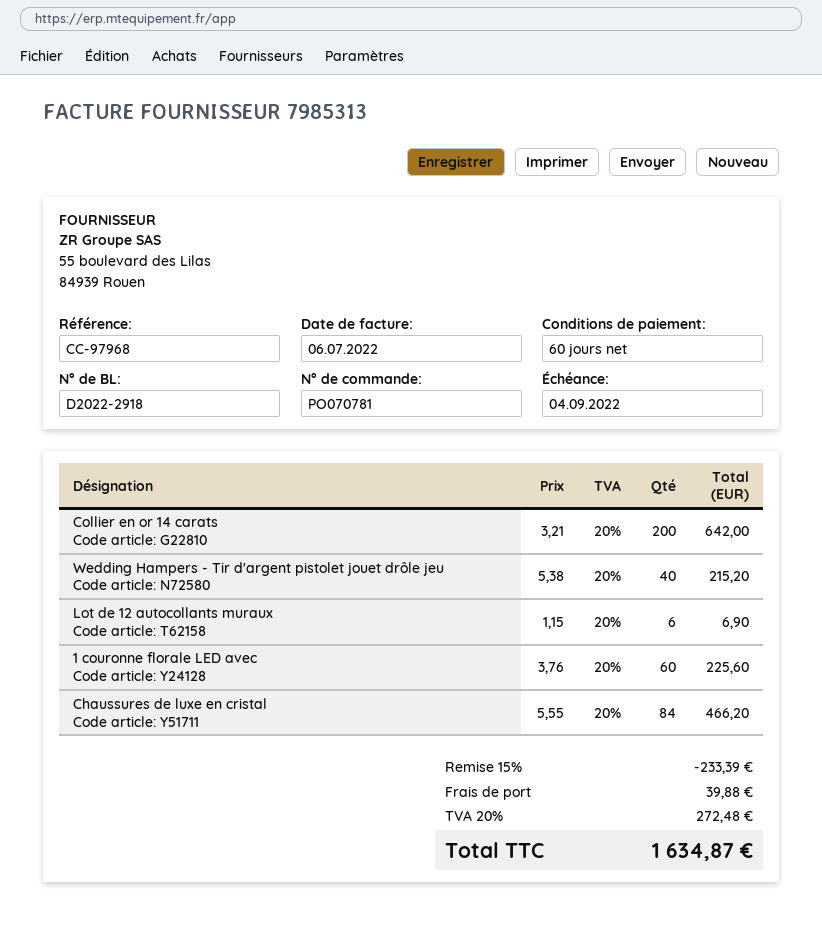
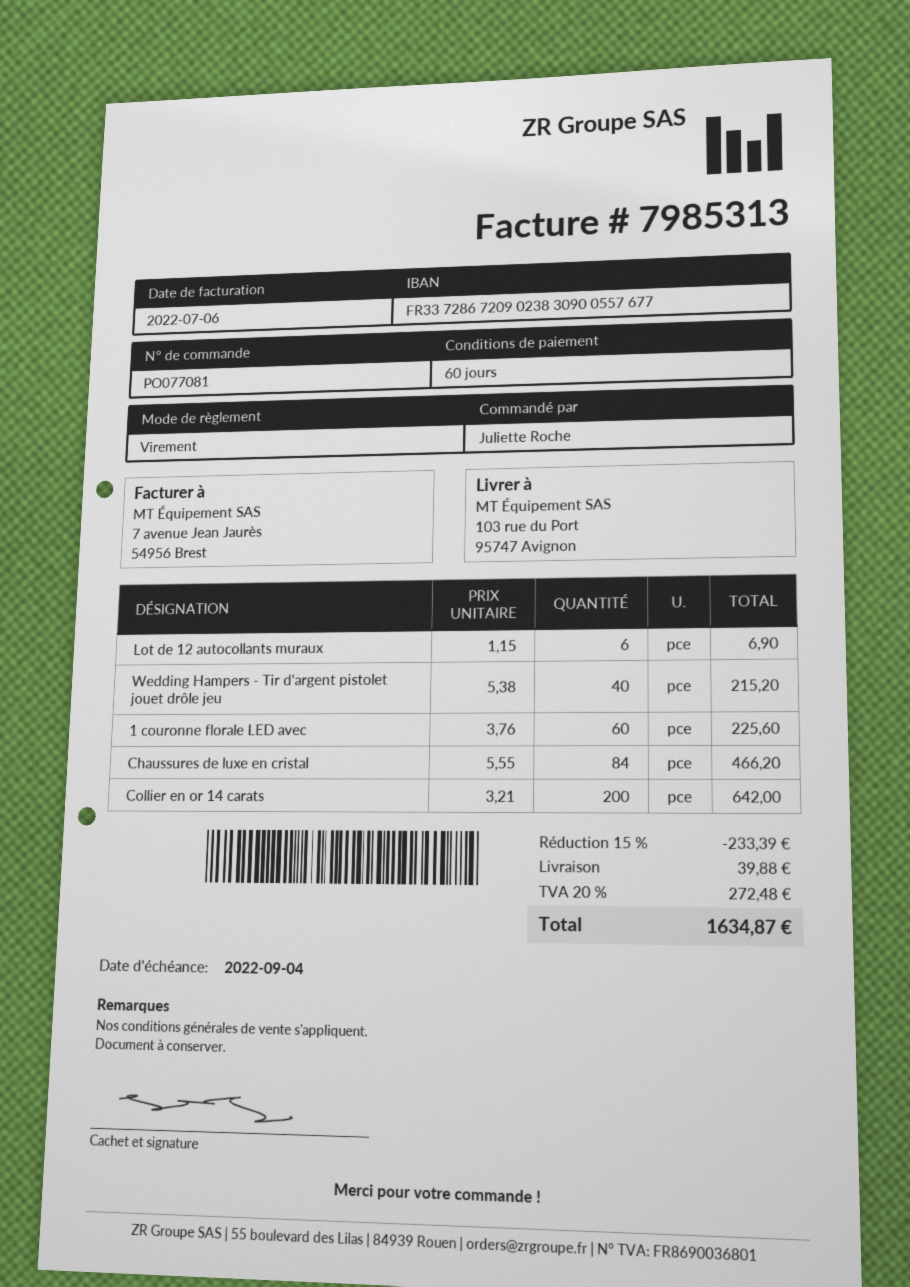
order number: PO070781 -> PO077081

